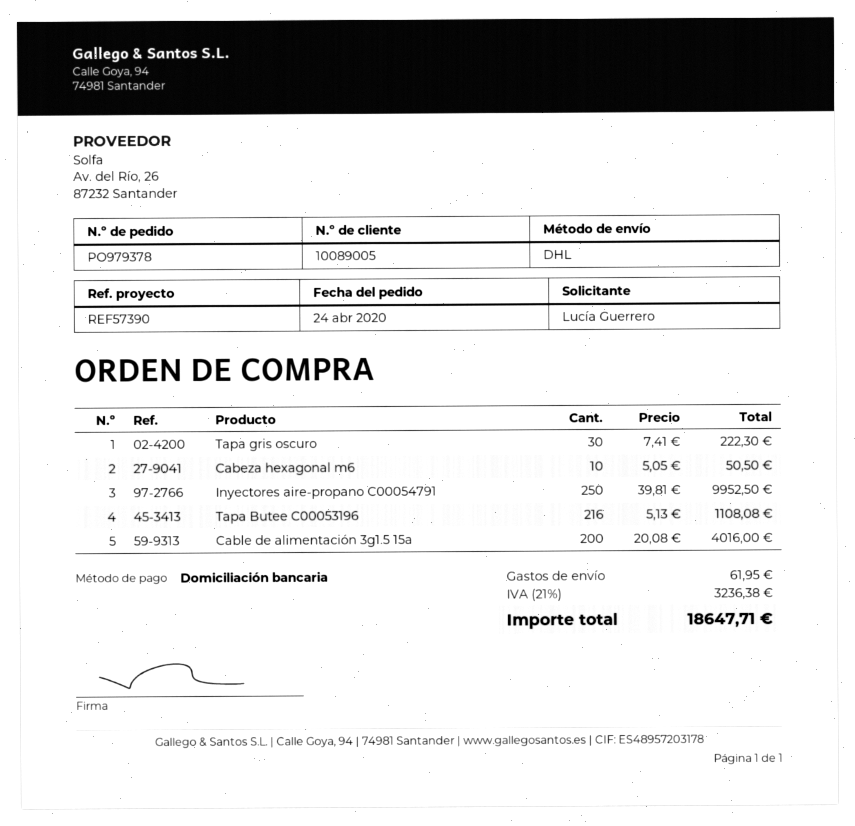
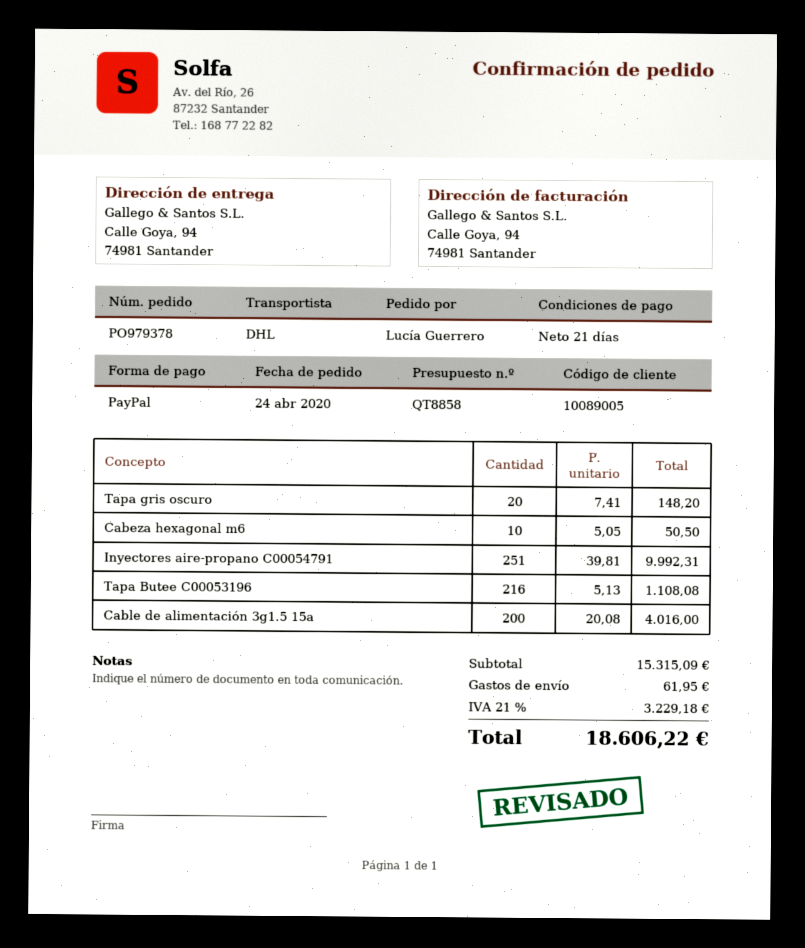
payment method: direct debit -> PayPal
Tapa gris oscuro: 30 x 7.41 = 222.30 -> 20 x 7.41 = 148.20
Inyectores aire-propano C00054791: 250 x 39.81 = 9952.50 -> 251 x 39.81 = 9992.31
tax: 21% = 3236.38 -> 21% = 3229.18
total: 18647.71 -> 18606.22

